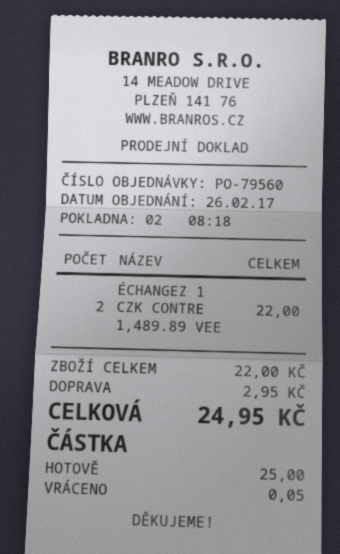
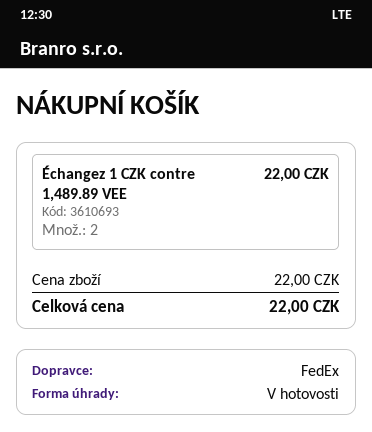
shipping: 2.95 -> none
total: 24.95 -> 22.00

